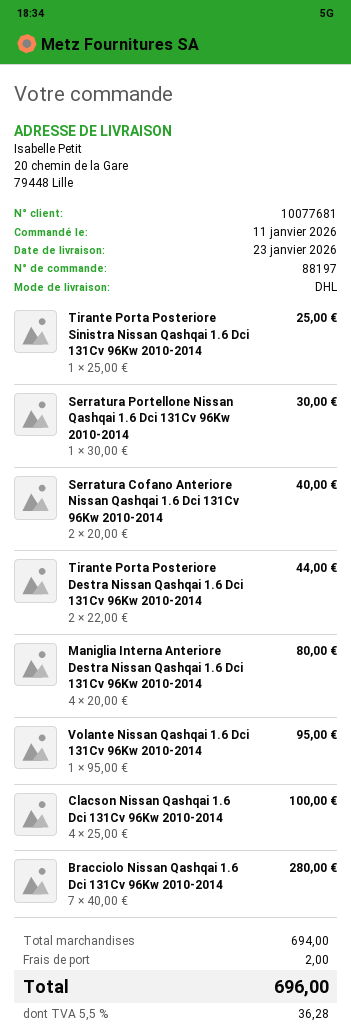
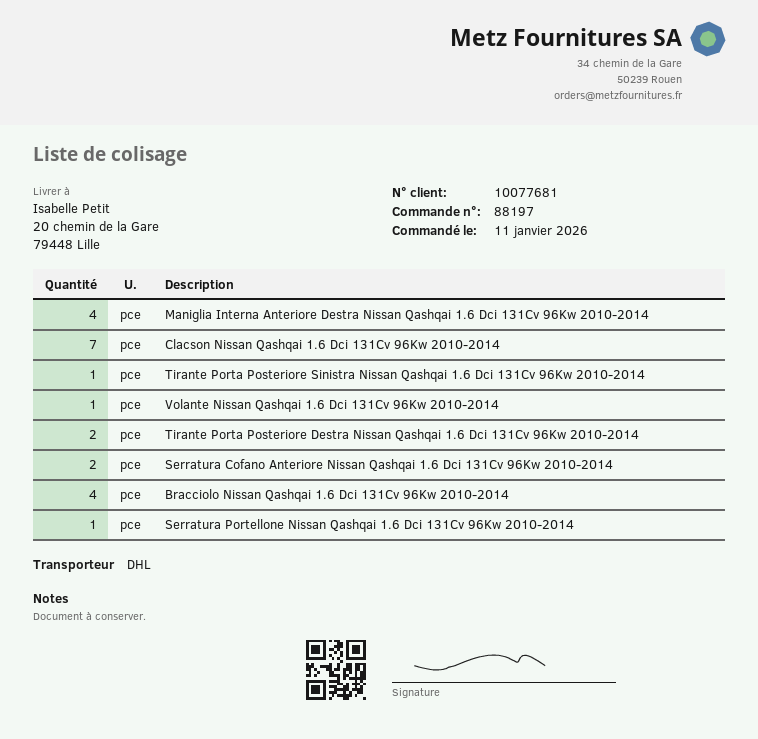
Clacson Nissan Qashqai 1.6 Dci 131Cv 96Kw 2010-2014: 4 -> 7
Bracciolo Nissan Qashqai 1.6 Dci 131Cv 96Kw 2010-2014: 7 -> 4

